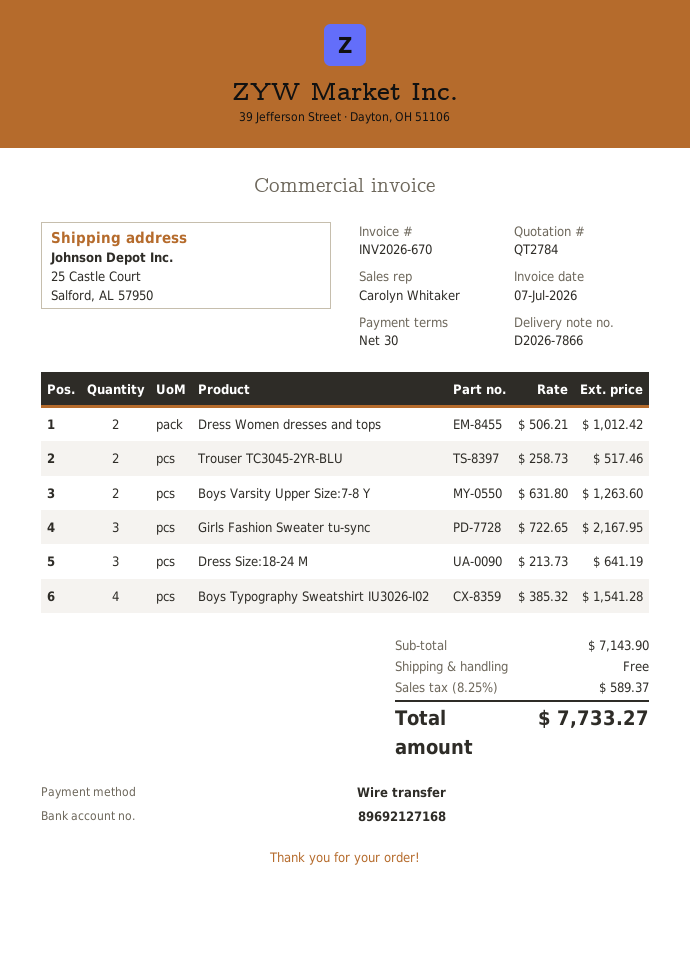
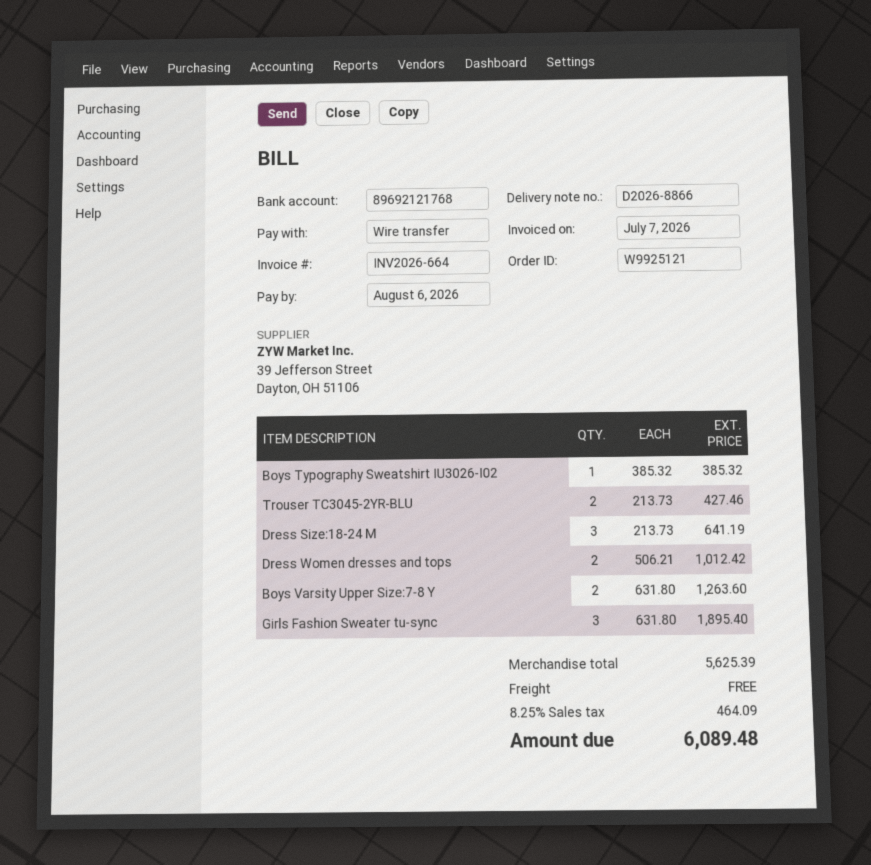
delivery note number: D2026-7866 -> D2026-8866
invoice number: INV2026-670 -> INV2026-664
bank account: 89692127168 -> 89692121768
Trouser TC3045-2YR-BLU: 2 x 258.73 = 517.46 -> 2 x 213.73 = 427.46
Girls Fashion Sweater tu-sync: 3 x 722.65 = 2167.95 -> 3 x 631.80 = 1895.40
Boys Typography Sweatshirt IU3026-I02: 4 x 385.32 = 1541.28 -> 1 x 385.32 = 385.32
subtotal: 7143.90 -> 5625.39
tax: 8.25% = 589.37 -> 8.25% = 464.09
total: 7733.27 -> 6089.48

